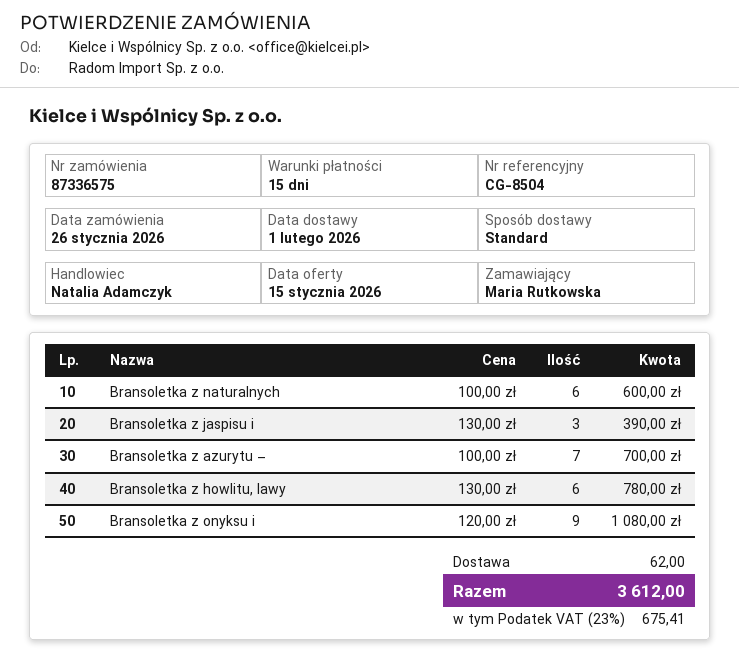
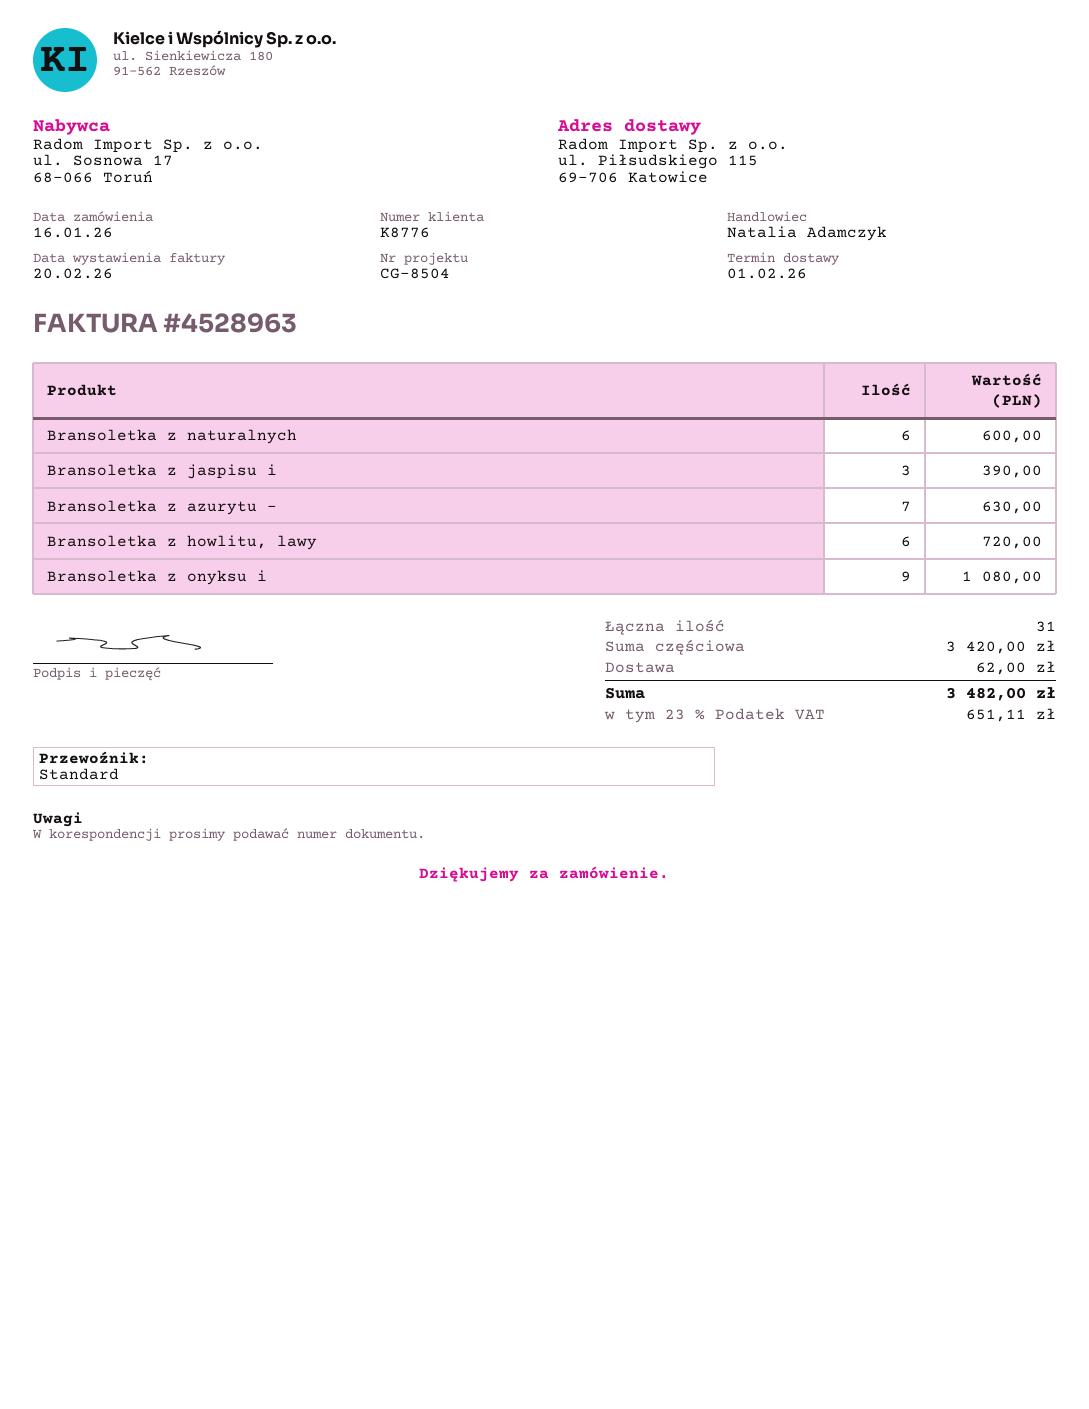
order date: 2026-01-26 -> 2026-01-16
Bransoletka z azurytu –: 7 for 700.00 -> 7 for 630.00
Bransoletka z howlitu, lawy: 6 for 780.00 -> 6 for 720.00
tax: 23% = 675.41 -> 23% = 651.11
total: 3612.00 -> 3482.00

